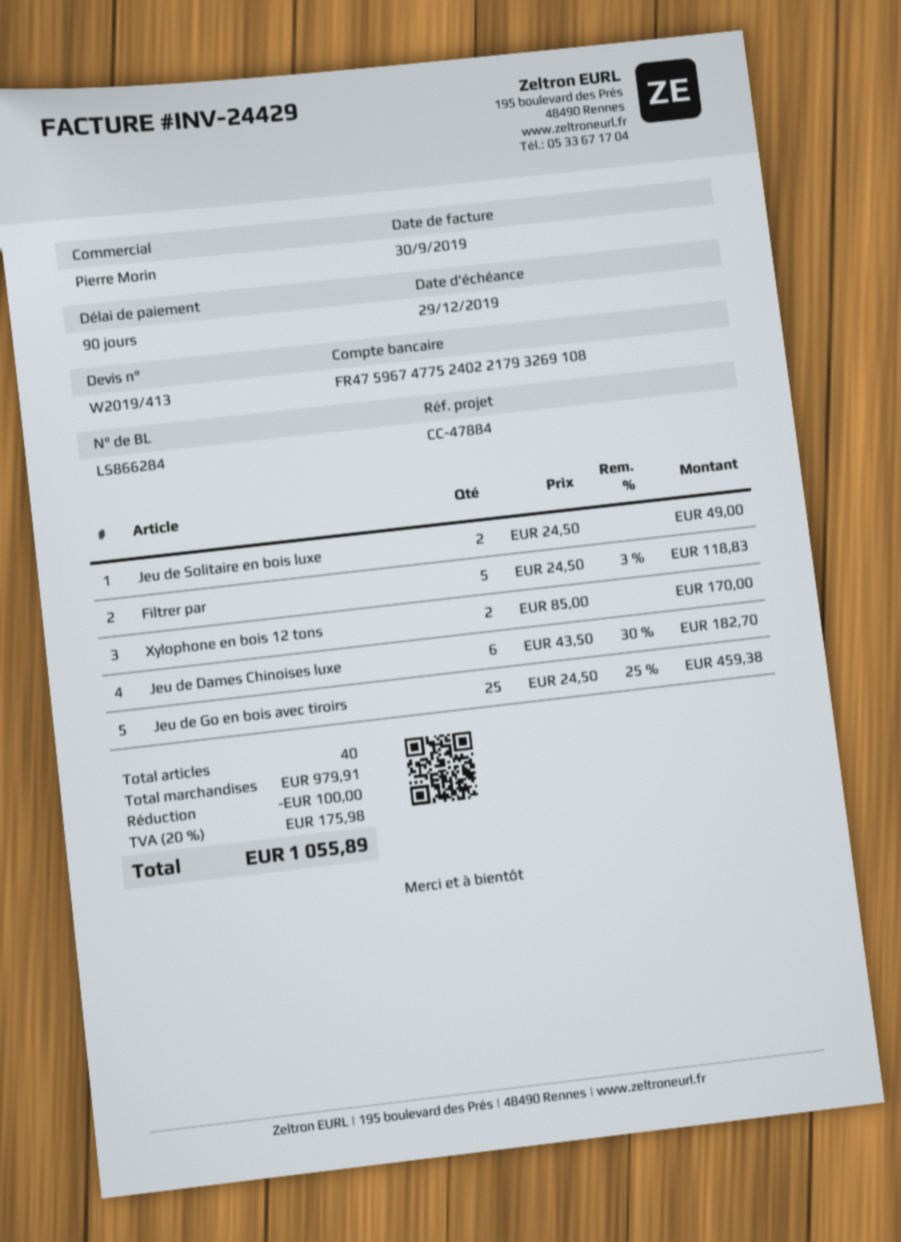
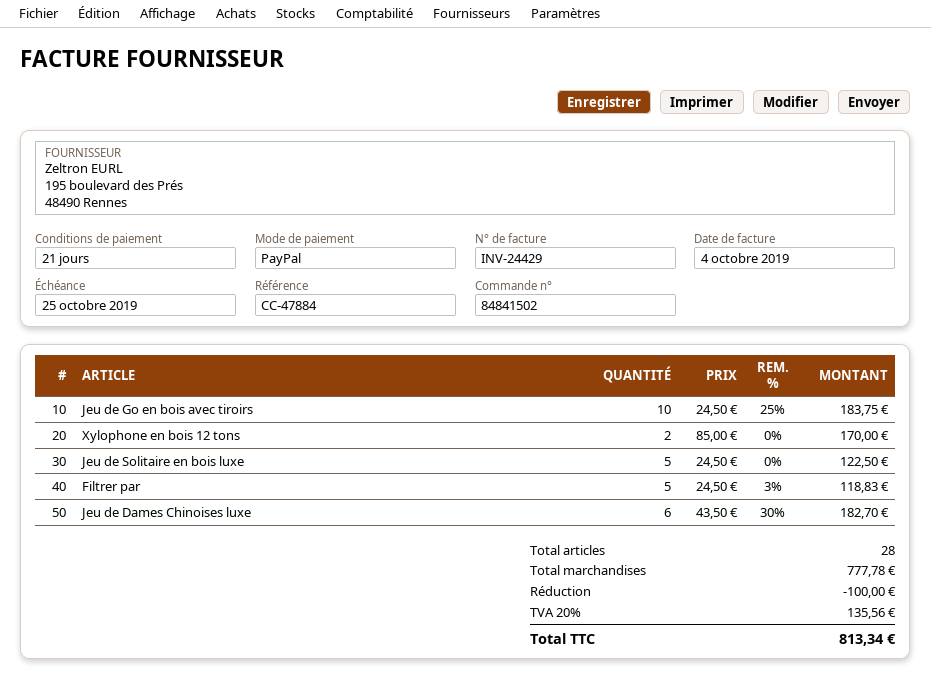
invoice date: 2019-09-30 -> 2019-10-04
payment terms: 90 days -> 21 days
due date: 2019-12-29 -> 2019-10-25
Jeu de Solitaire en bois luxe: 2 x 24.50 = 49.00 -> 5 x 24.50 = 122.50
Jeu de Go en bois avec tiroirs: 25 x 24.50 - 25% = 459.38 -> 10 x 24.50 - 25% = 183.75
total quantity: 40 -> 28
subtotal: 979.91 -> 777.78
tax: 20% = 175.98 -> 20% = 135.56
total: 1055.89 -> 813.34

